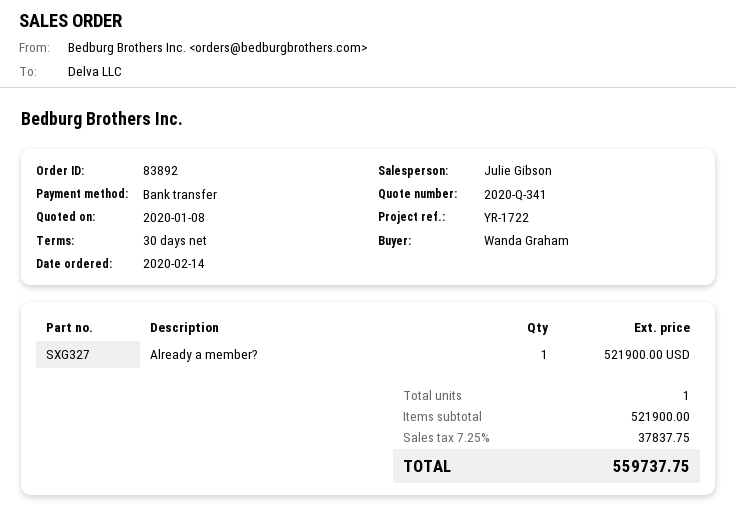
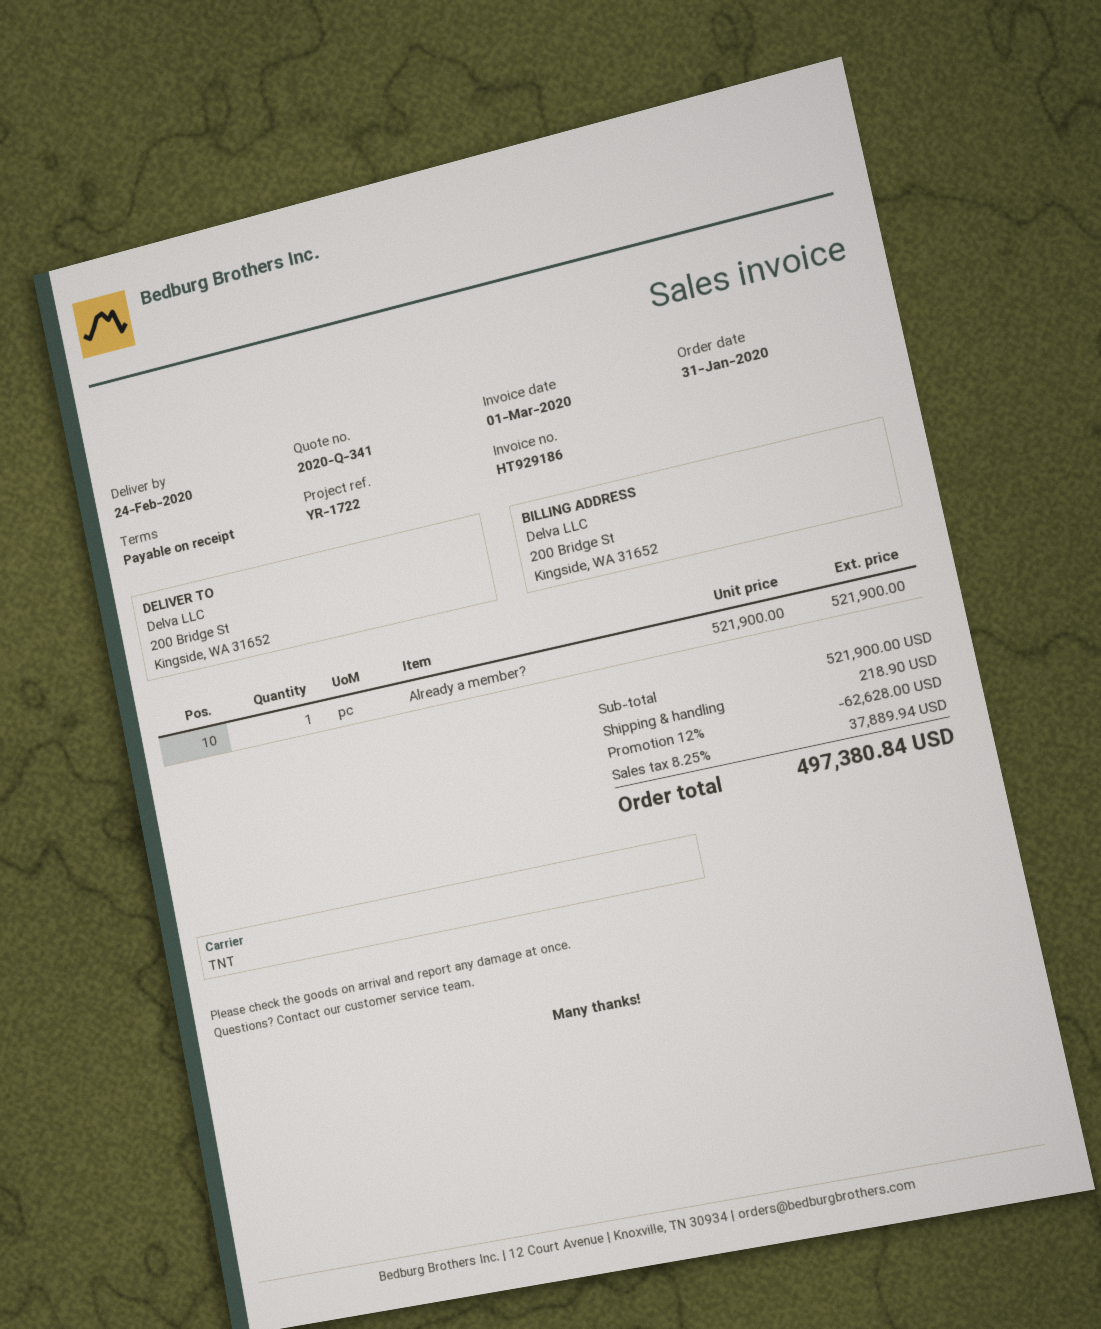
order date: 2020-02-14 -> 2020-01-31
payment terms: 30 days -> on receipt
discount: none -> 12% = 62628.00
shipping: none -> 218.90
tax: 7.25% = 37837.75 -> 8.25% = 37889.94
total: 559737.75 -> 497380.84

